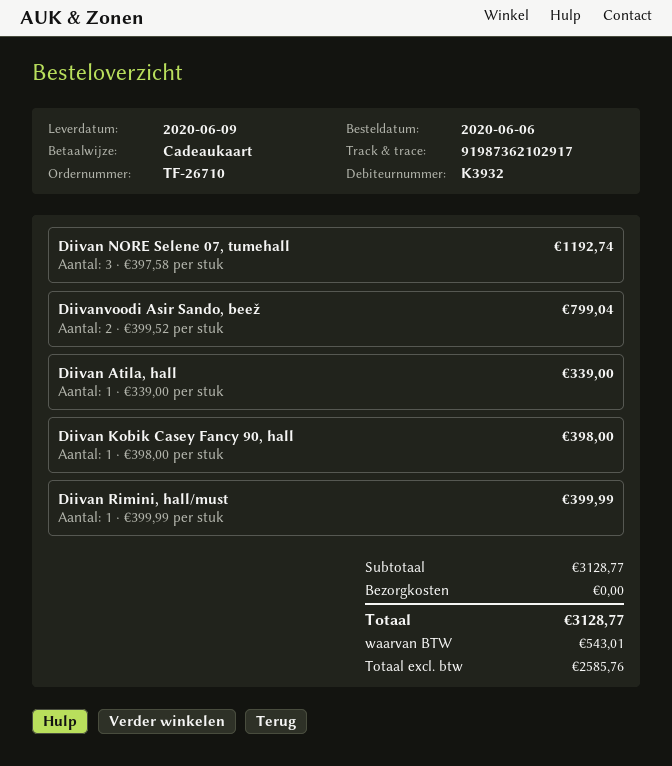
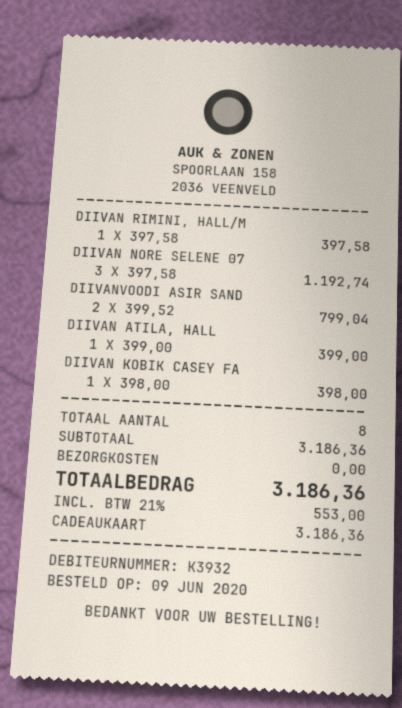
order date: 2020-06-06 -> 2020-06-09
Diivan Atila, hall: 1 x 339.00 = 339.00 -> 1 x 399.00 = 399.00
Diivan Rimini, hall/must: 1 x 399.99 = 399.99 -> 1 x 397.58 = 397.58
subtotal: 3128.77 -> 3186.36
tax: 543.01 -> 553.00
total: 3128.77 -> 3186.36

